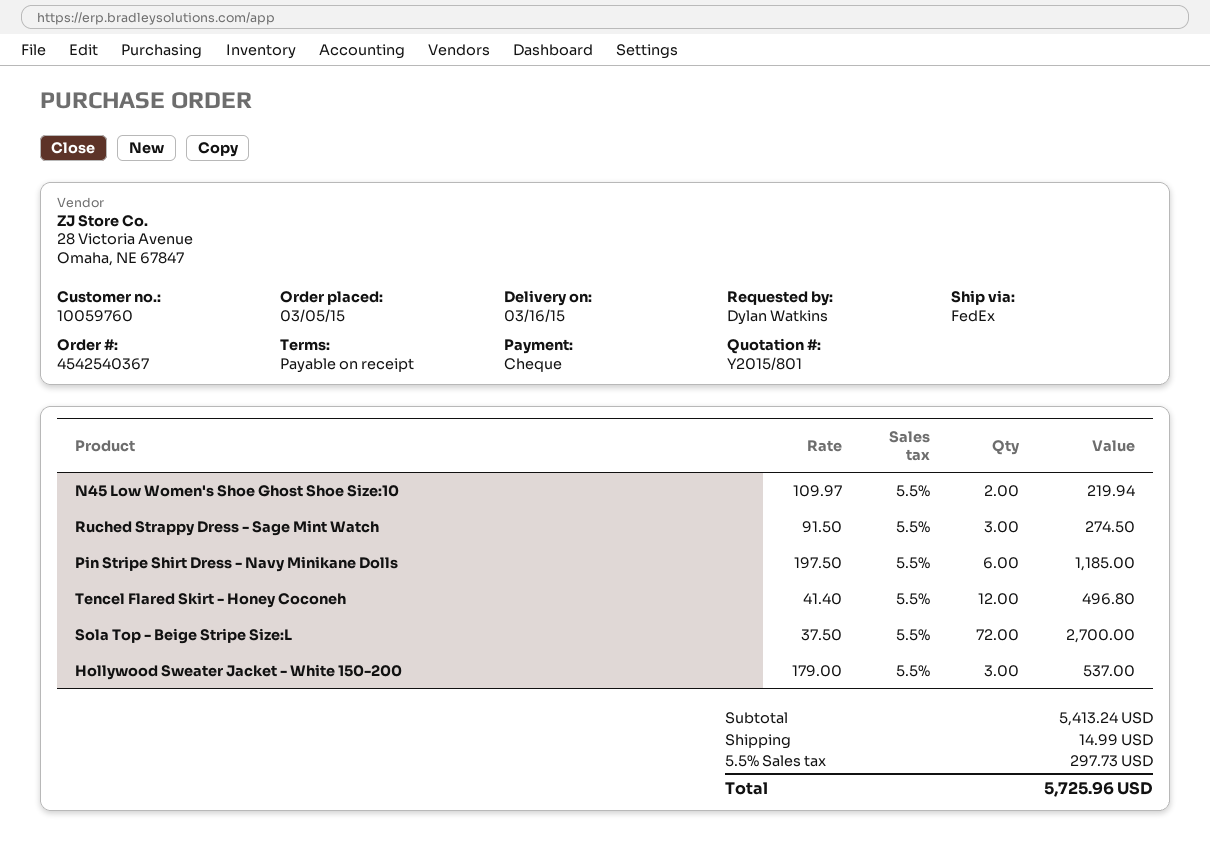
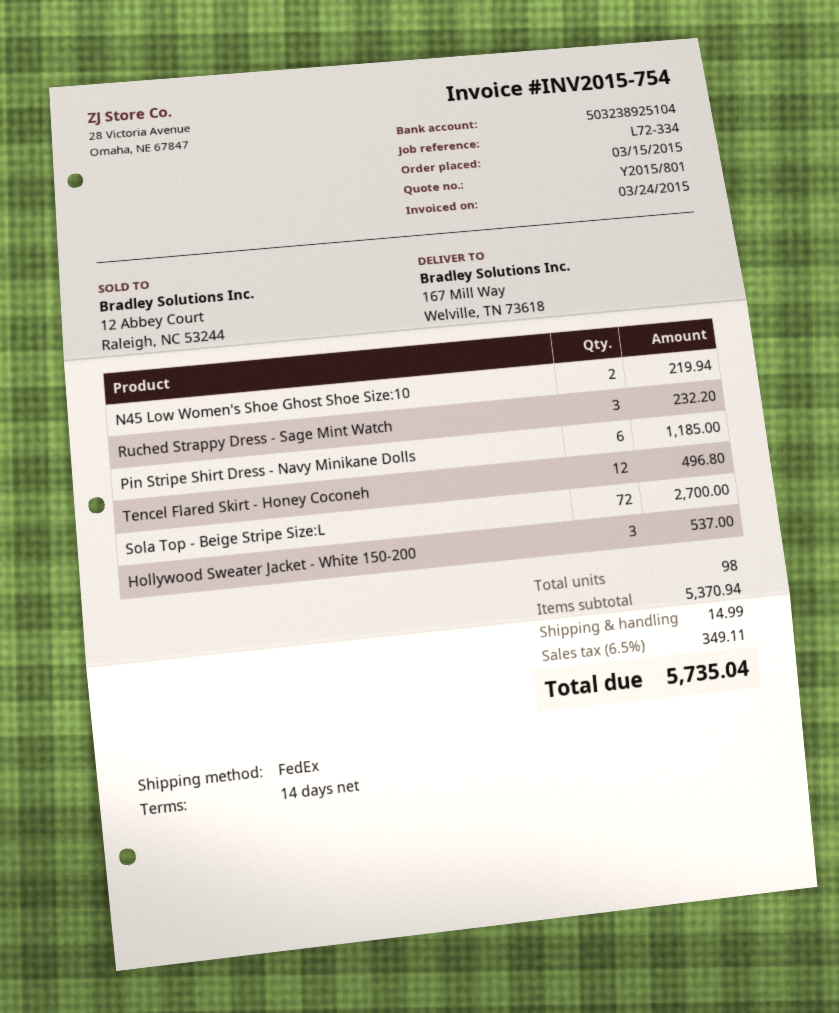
order date: 2015-03-05 -> 2015-03-15
payment terms: on receipt -> 14 days
Ruched Strappy Dress - Sage Mint Watch: 3 for 274.50 -> 3 for 232.20
subtotal: 5413.24 -> 5370.94
tax: 5.5% = 297.73 -> 6.5% = 349.11
total: 5725.96 -> 5735.04

